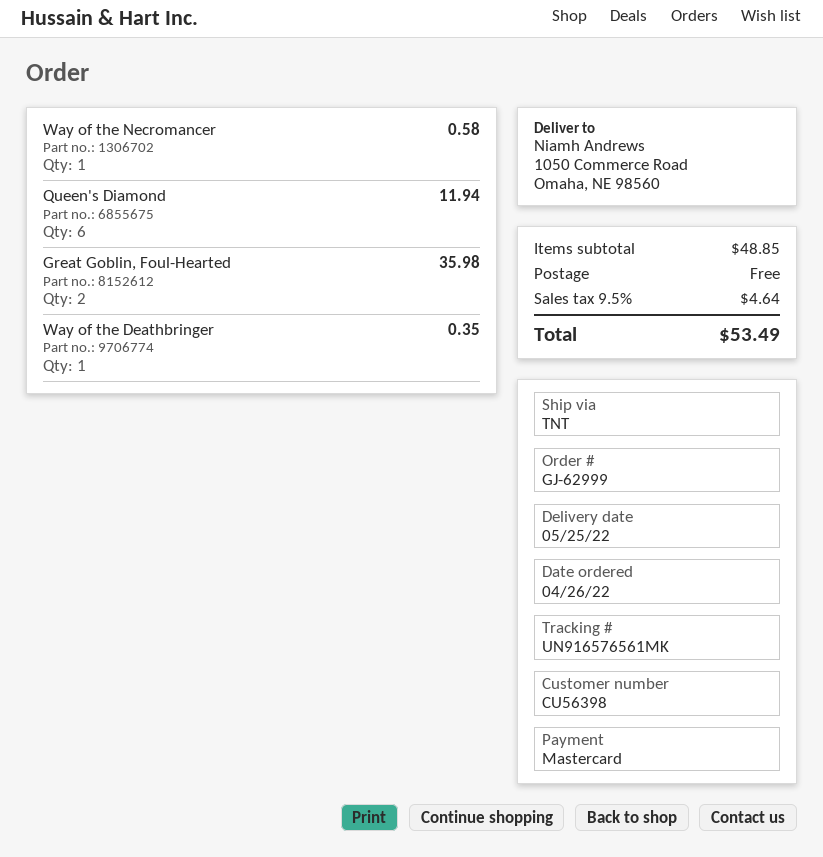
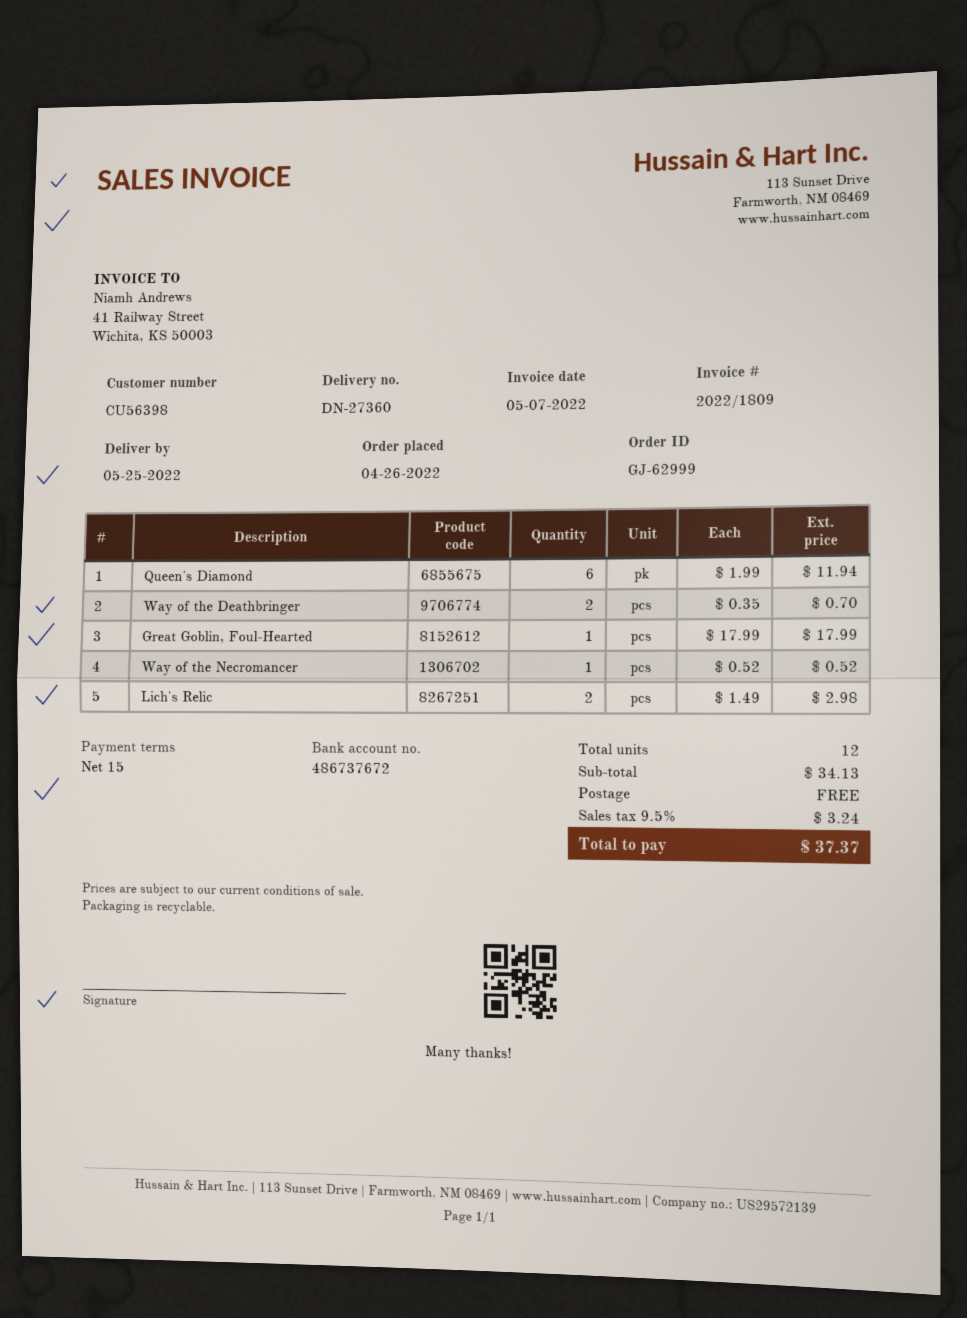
Way of the Necromancer: 1 for 0.58 -> 1 for 0.52
Great Goblin, Foul-Hearted: 2 for 35.98 -> 1 for 17.99
Way of the Deathbringer: 1 for 0.35 -> 2 for 0.70
Lich's Relic: none -> 2 for 2.98
subtotal: 48.85 -> 34.13
tax: 9.5% = 4.64 -> 9.5% = 3.24
total: 53.49 -> 37.37

